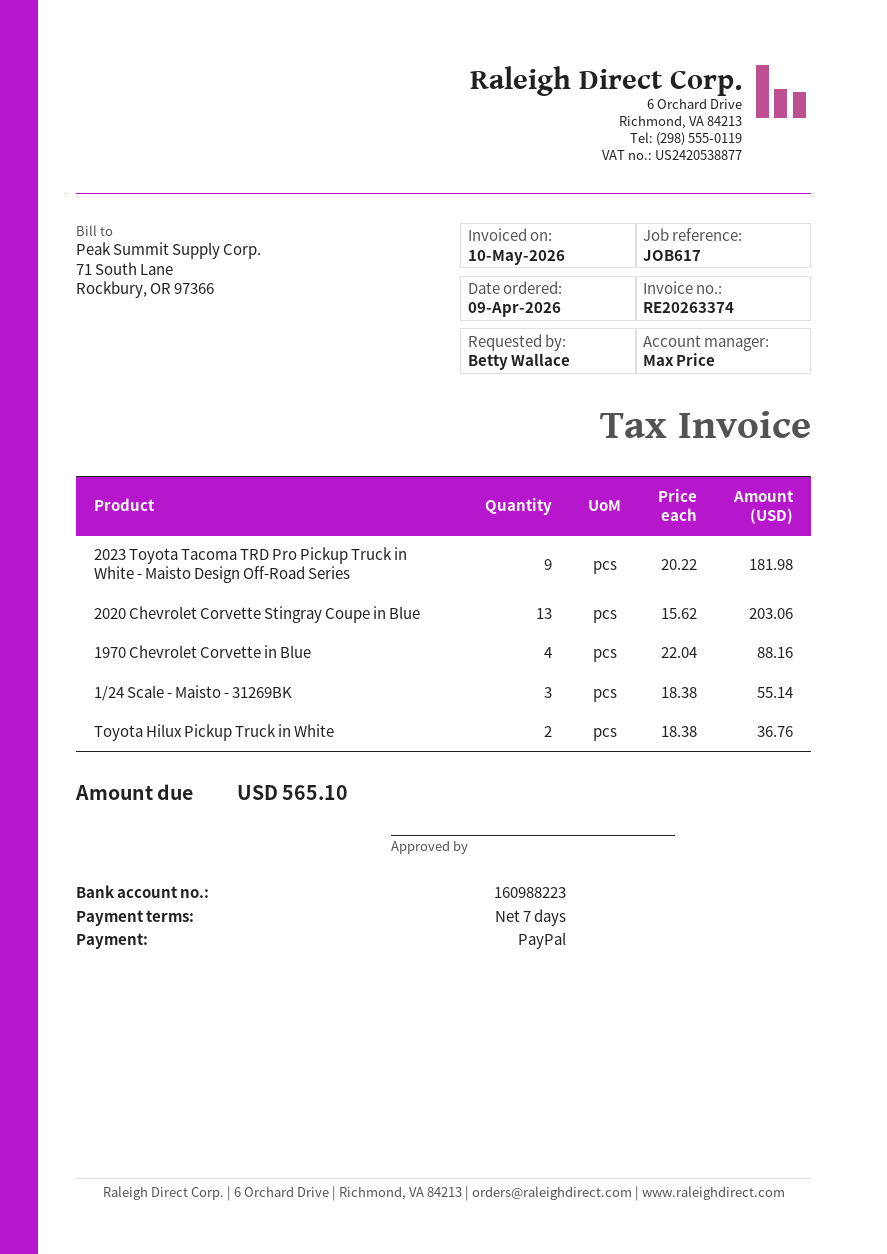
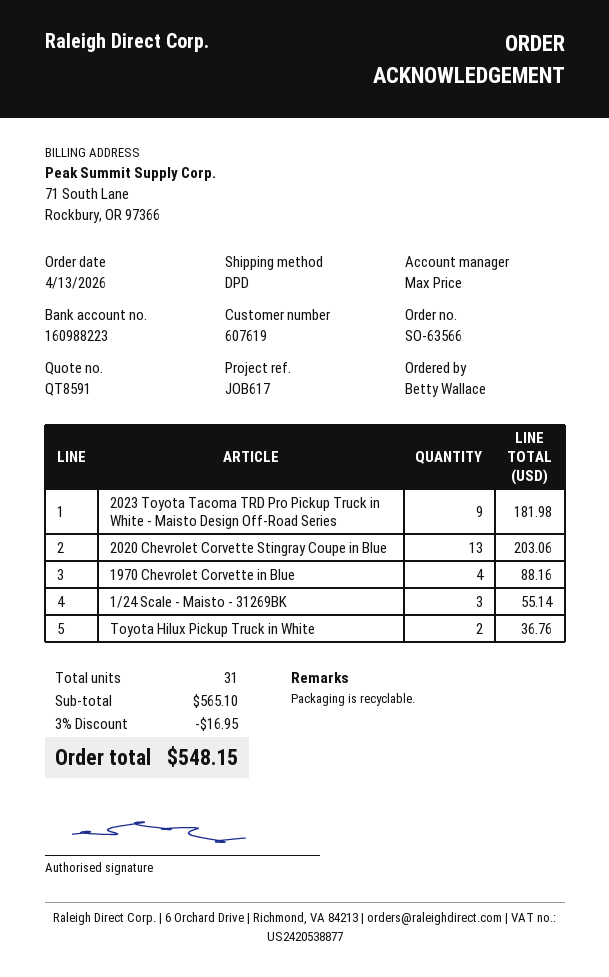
order date: 2026-04-09 -> 2026-04-13
discount: none -> 3% = 16.95
total: 565.10 -> 548.15

